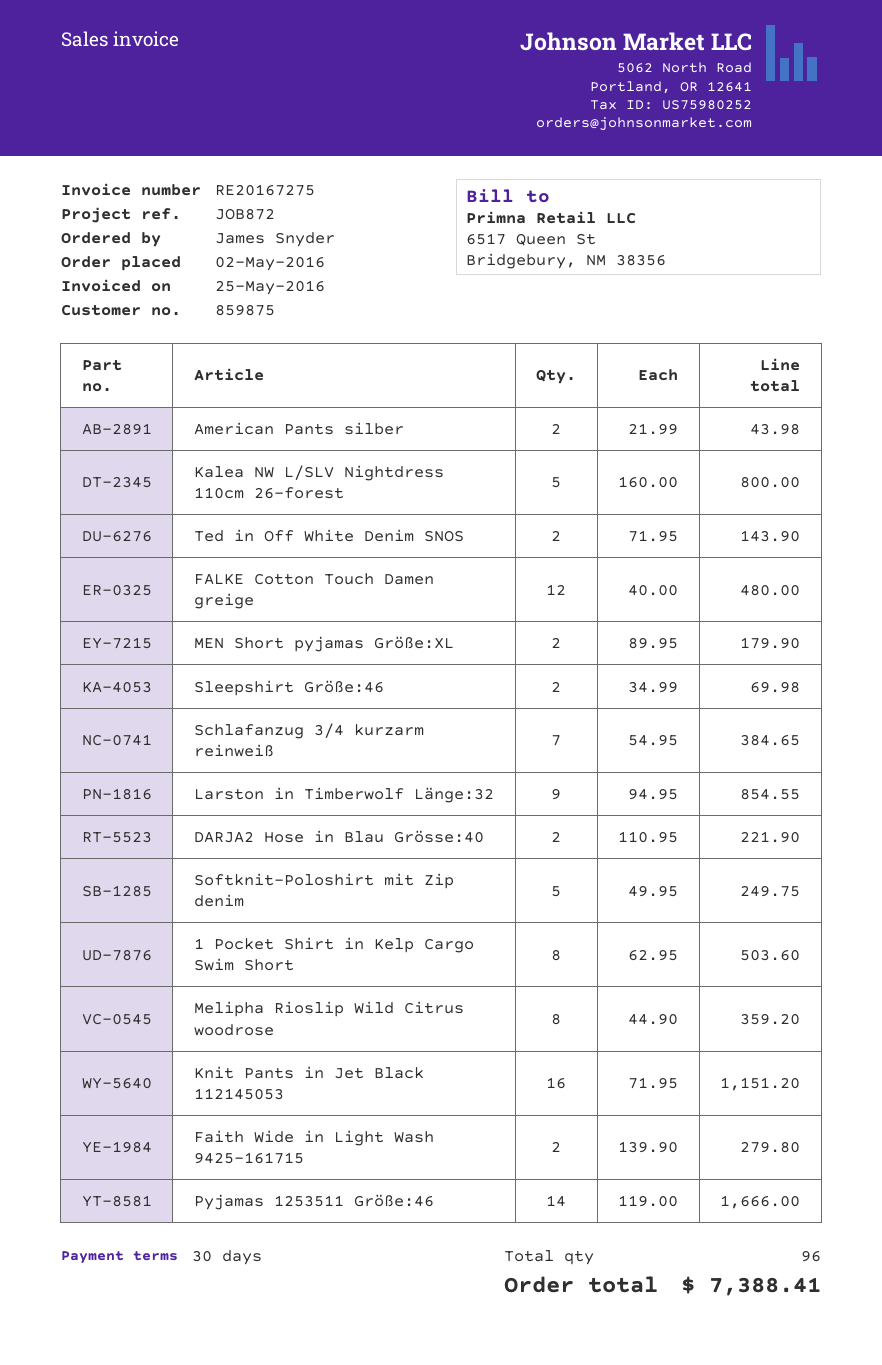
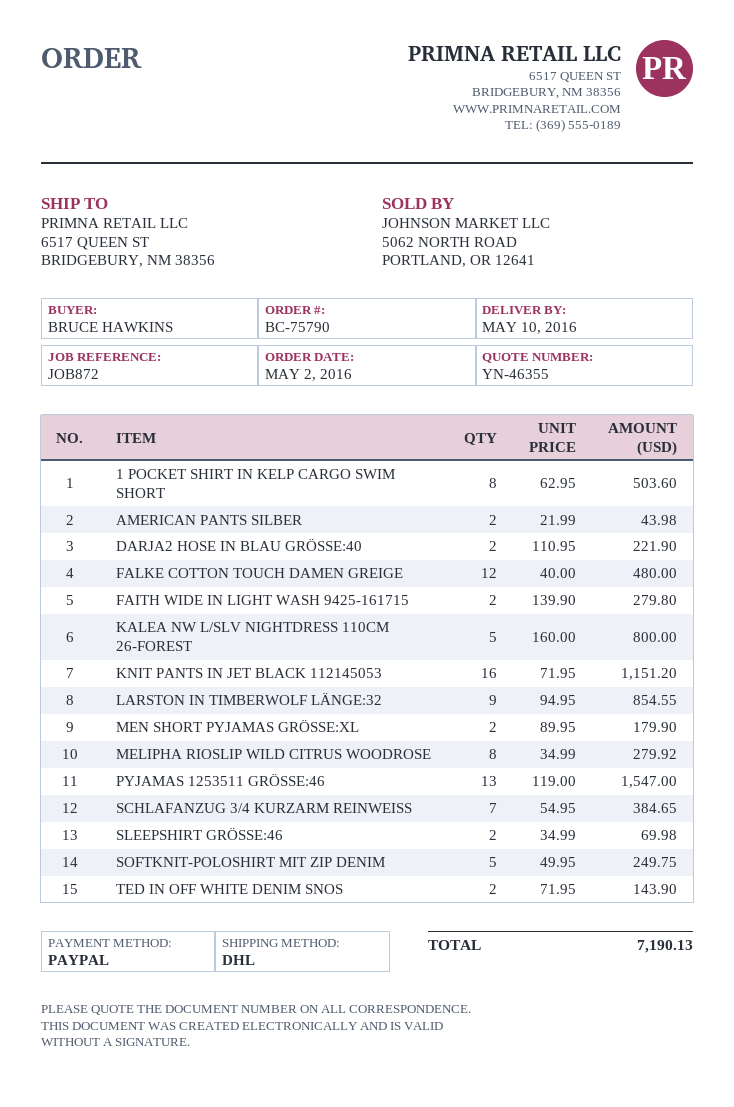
ordered by: James Snyder -> BRUCE HAWKINS
Melipha Rioslip Wild Citrus woodrose: 8 x 44.90 = 359.20 -> 8 x 34.99 = 279.92
Pyjamas 1253511 Größe:46: 14 x 119.00 = 1666.00 -> 13 x 119.00 = 1547.00
total: 7388.41 -> 7190.13

